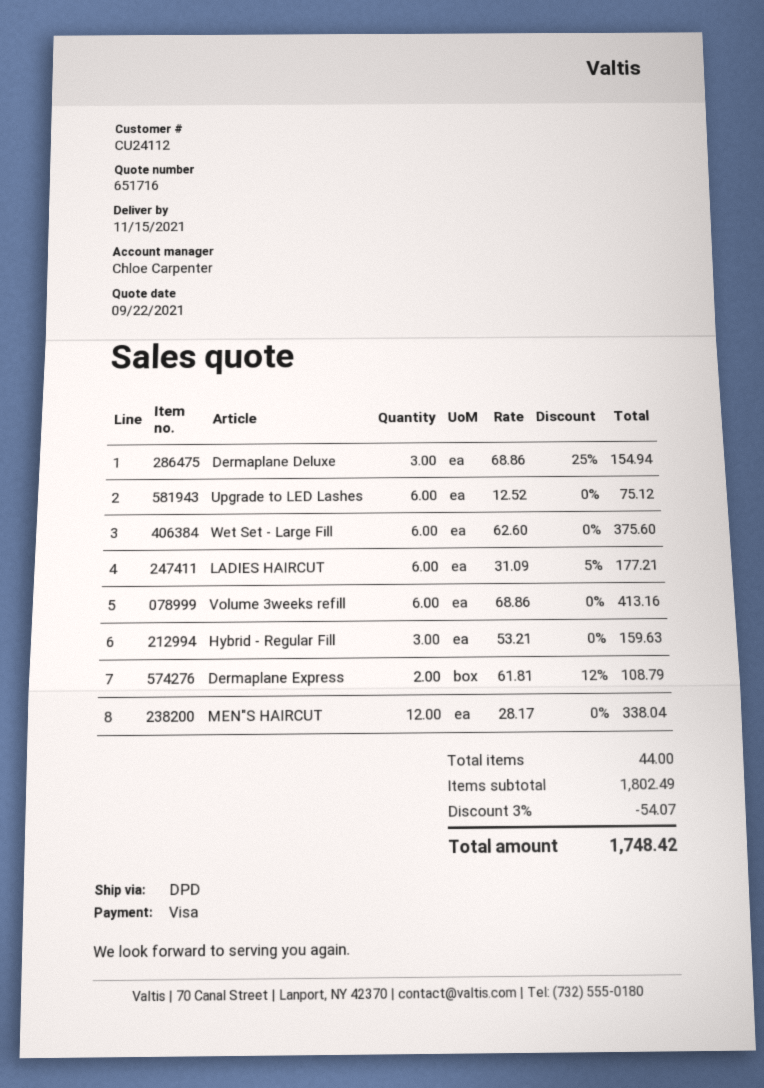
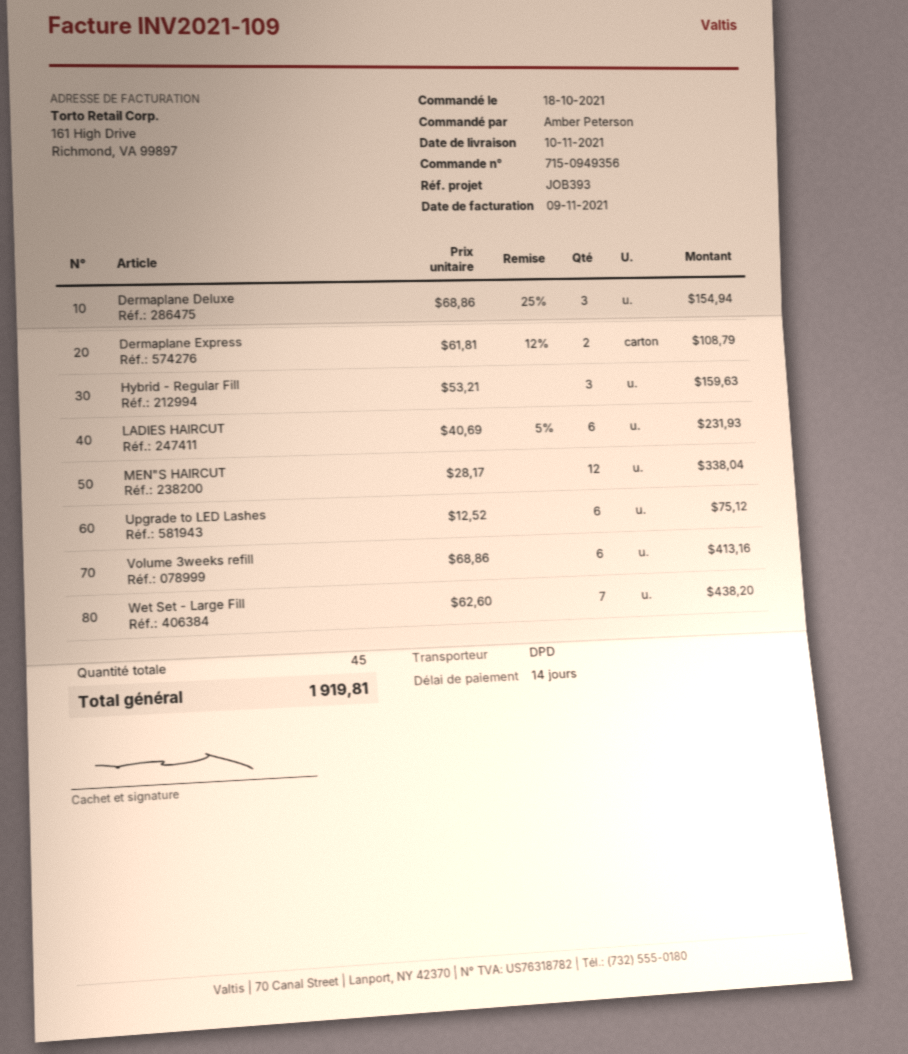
delivery date: 2021-11-15 -> 2021-11-10
Wet Set - Large Fill: 6 x 62.60 = 375.60 -> 7 x 62.60 = 438.20
LADIES HAIRCUT: 6 x 31.09 - 5% = 177.21 -> 6 x 40.69 - 5% = 231.93
total quantity: 44 -> 45
discount: 3% = 54.07 -> none
total: 1748.42 -> 1919.81

